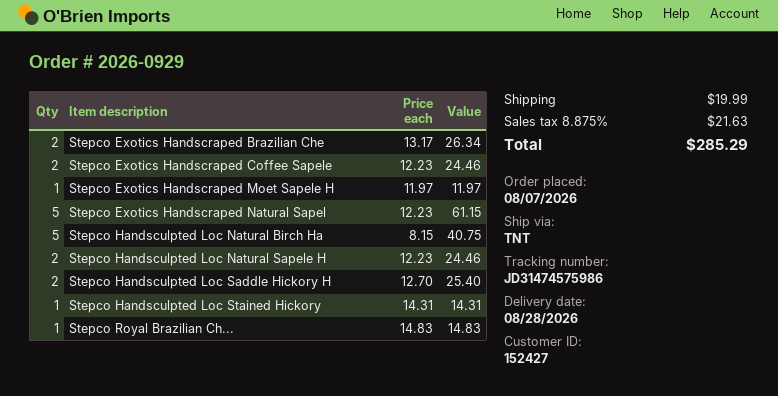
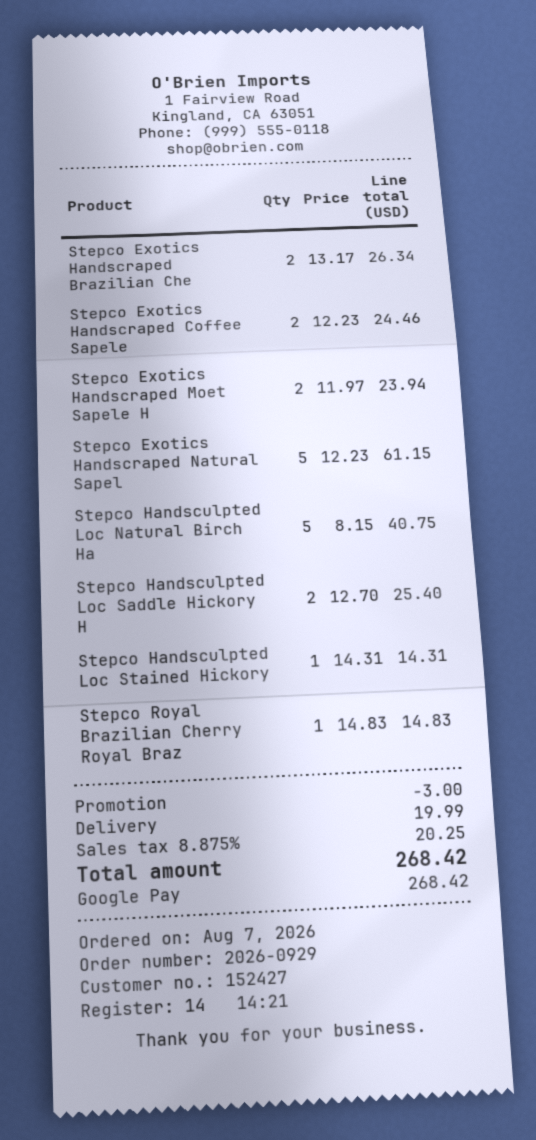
Stepco Exotics Handscraped Moet Sapele H: 1 x 11.97 = 11.97 -> 2 x 11.97 = 23.94
Stepco Handsculpted Loc Natural Sapele H: 2 x 12.23 = 24.46 -> none
discount: none -> 3.00
tax: 8.875% = 21.63 -> 8.875% = 20.25
total: 285.29 -> 268.42

